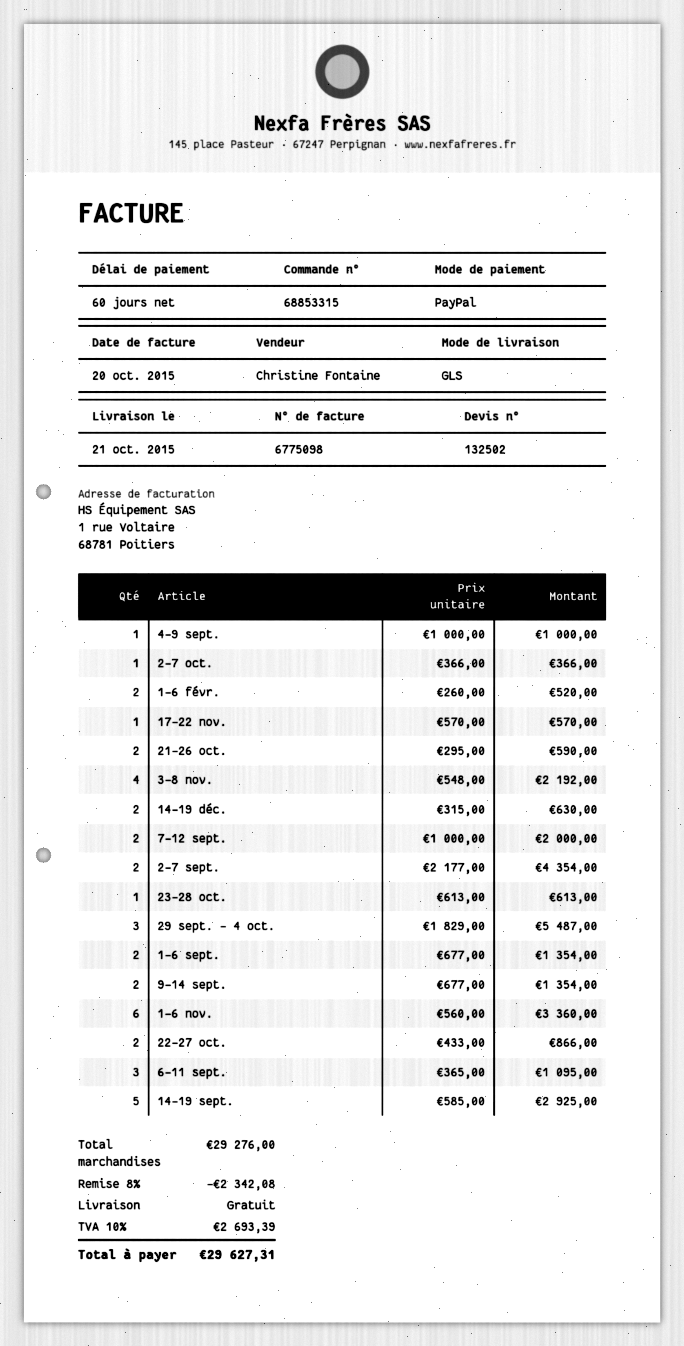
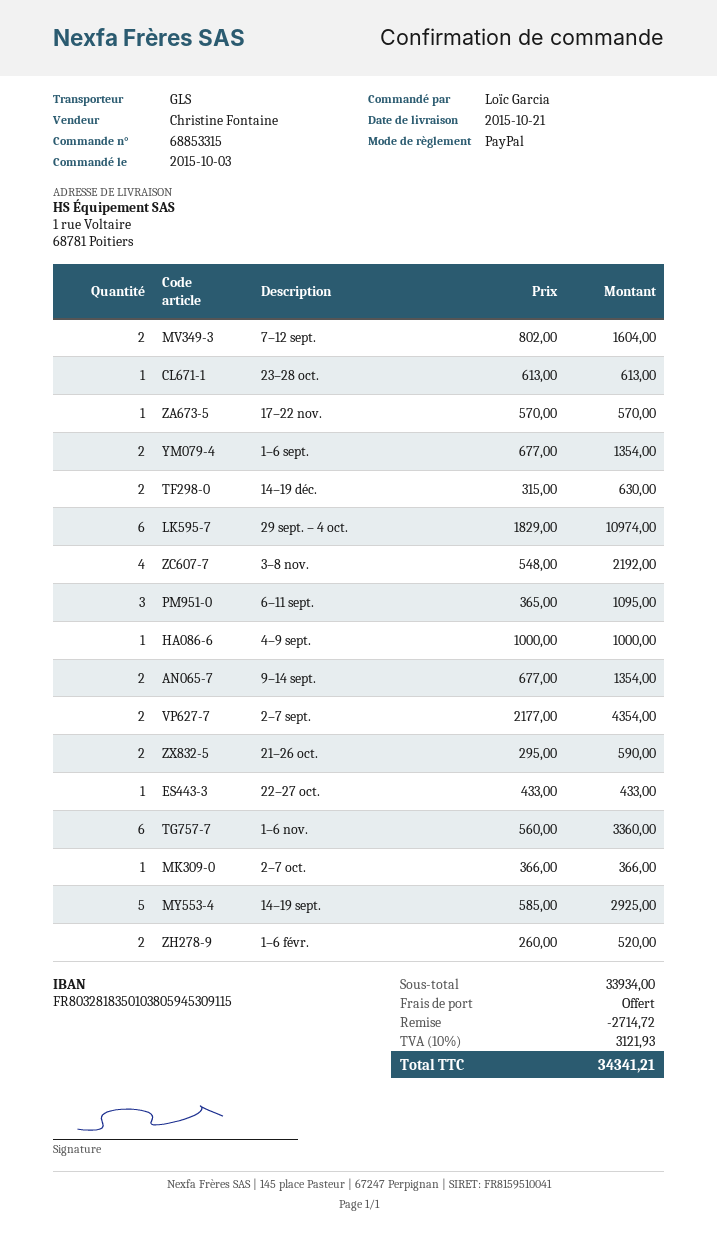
7–12 sept.: 2 x 1000.00 = 2000.00 -> 2 x 802.00 = 1604.00
29 sept. – 4 oct.: 3 x 1829.00 = 5487.00 -> 6 x 1829.00 = 10974.00
22–27 oct.: 2 x 433.00 = 866.00 -> 1 x 433.00 = 433.00
subtotal: 29276.00 -> 33934.00
discount: 2342.08 -> 2714.72
tax: 10% = 2693.39 -> 10% = 3121.93
total: 29627.31 -> 34341.21

